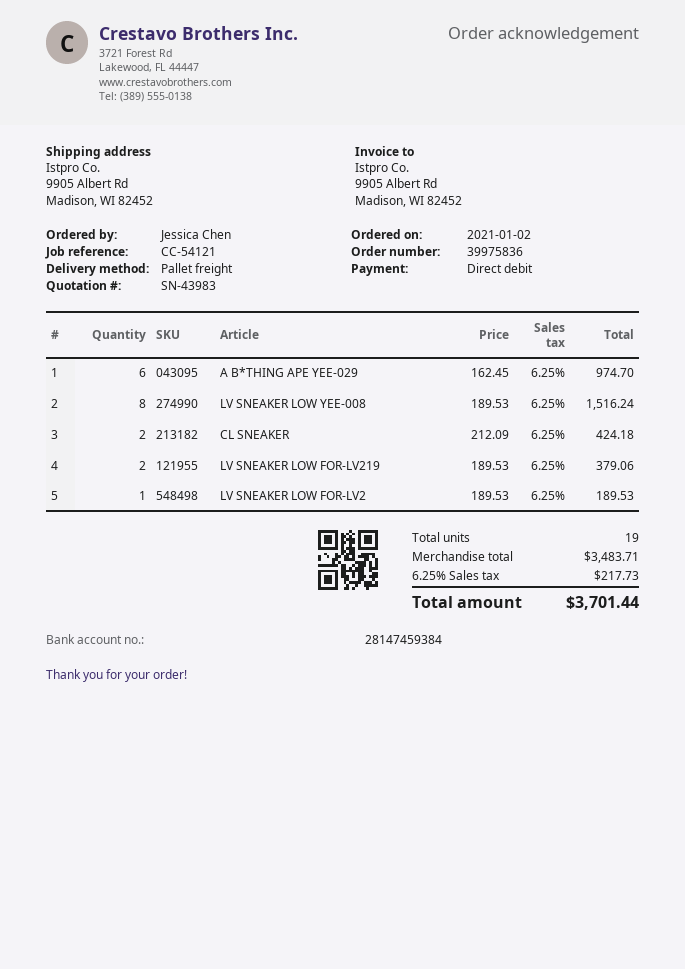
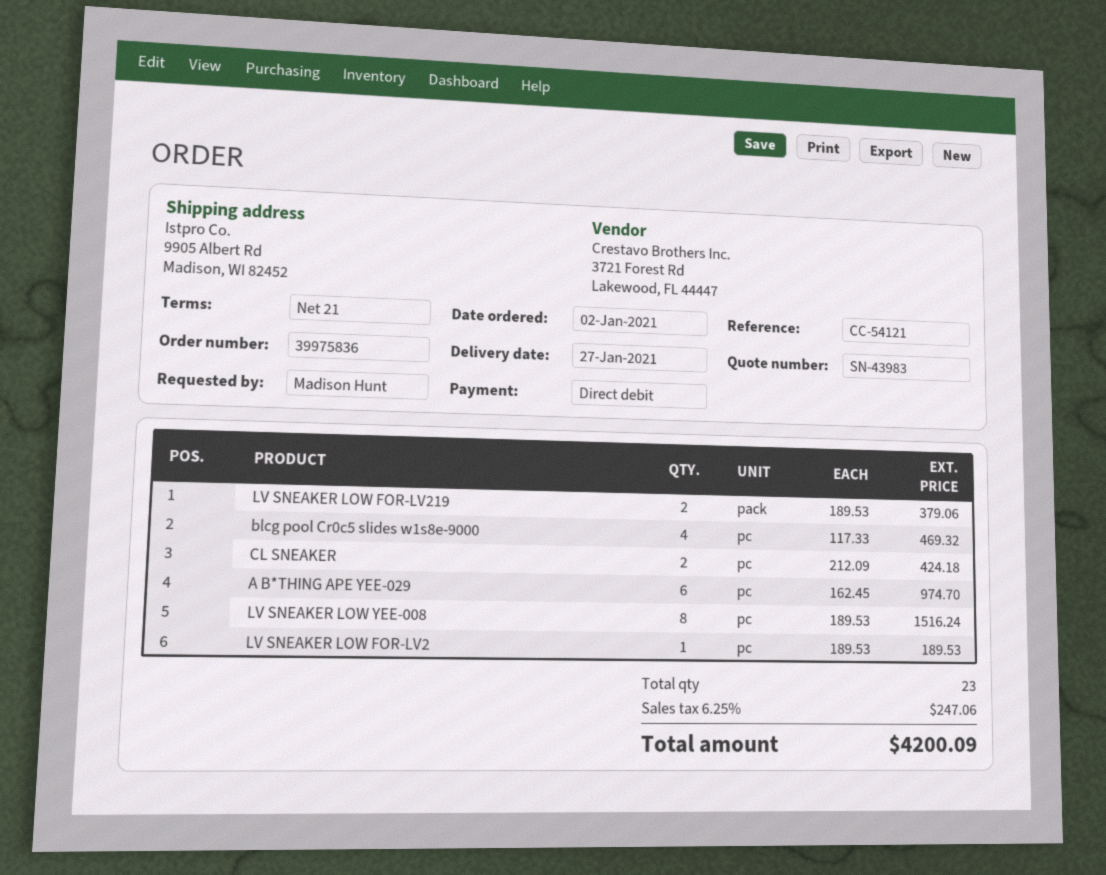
ordered by: Jessica Chen -> Madison Hunt
blcg pool Cr0c5 slides w1s8e-9000: none -> 4 x 117.33 = 469.32
total quantity: 19 -> 23
tax: 6.25% = 217.73 -> 6.25% = 247.06
total: 3701.44 -> 4200.09

